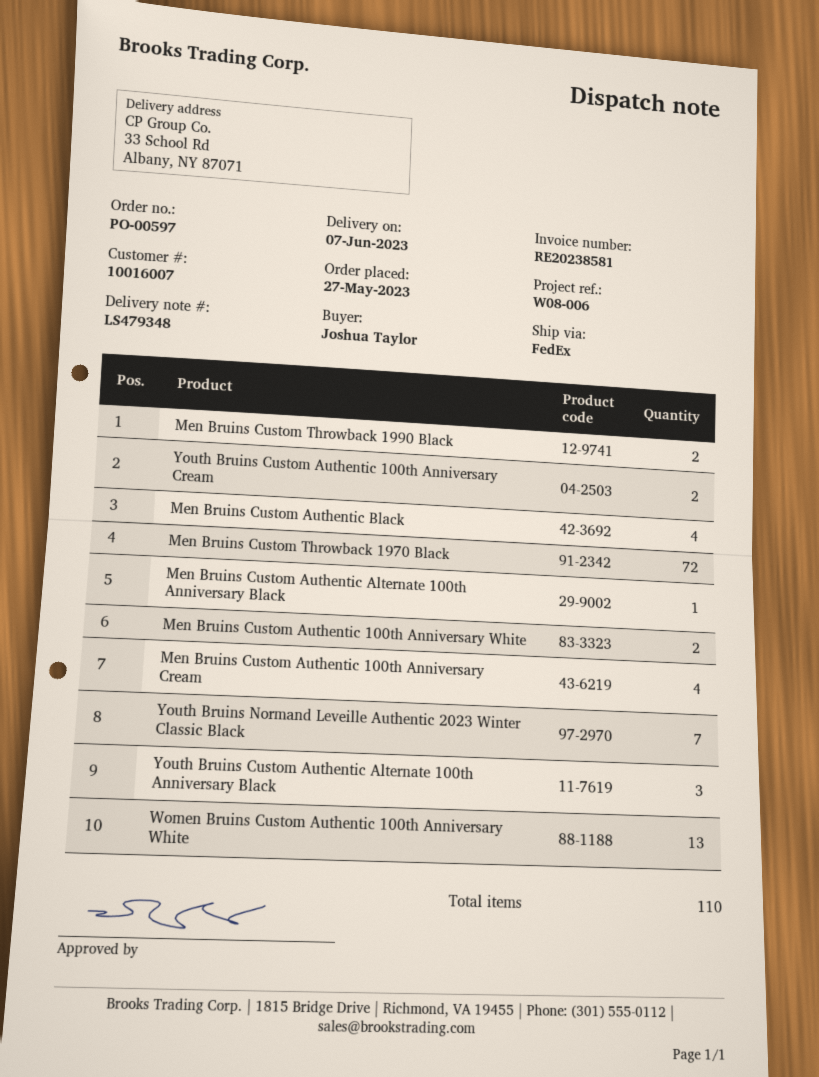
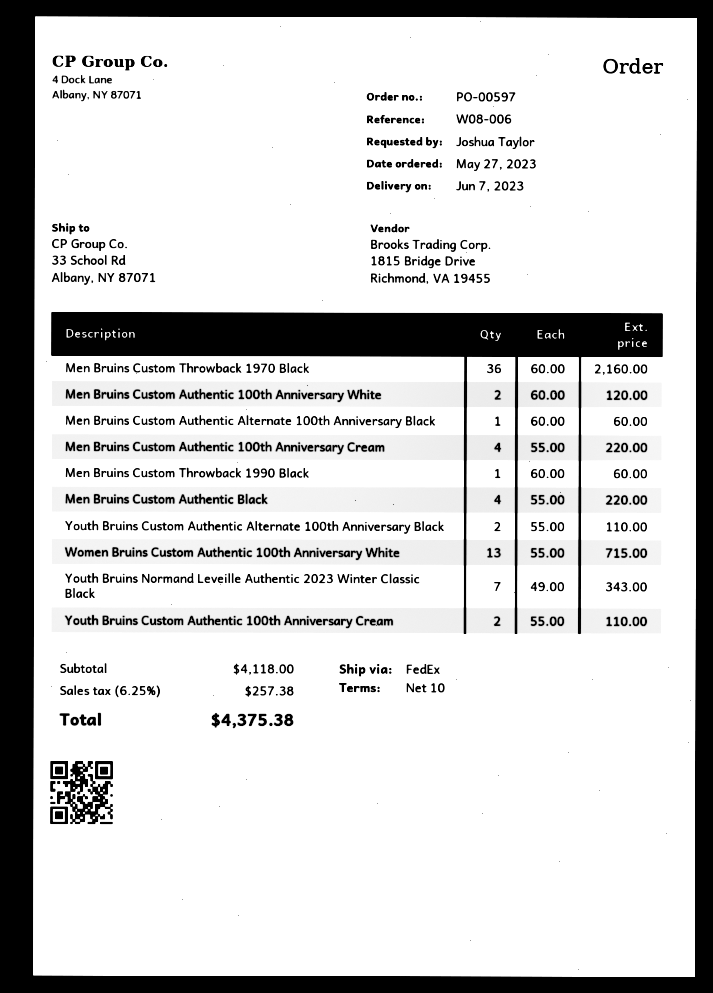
Men Bruins Custom Throwback 1990 Black: 2 -> 1
Men Bruins Custom Throwback 1970 Black: 72 -> 36
Youth Bruins Custom Authentic Alternate 100th Anniversary Black: 3 -> 2

